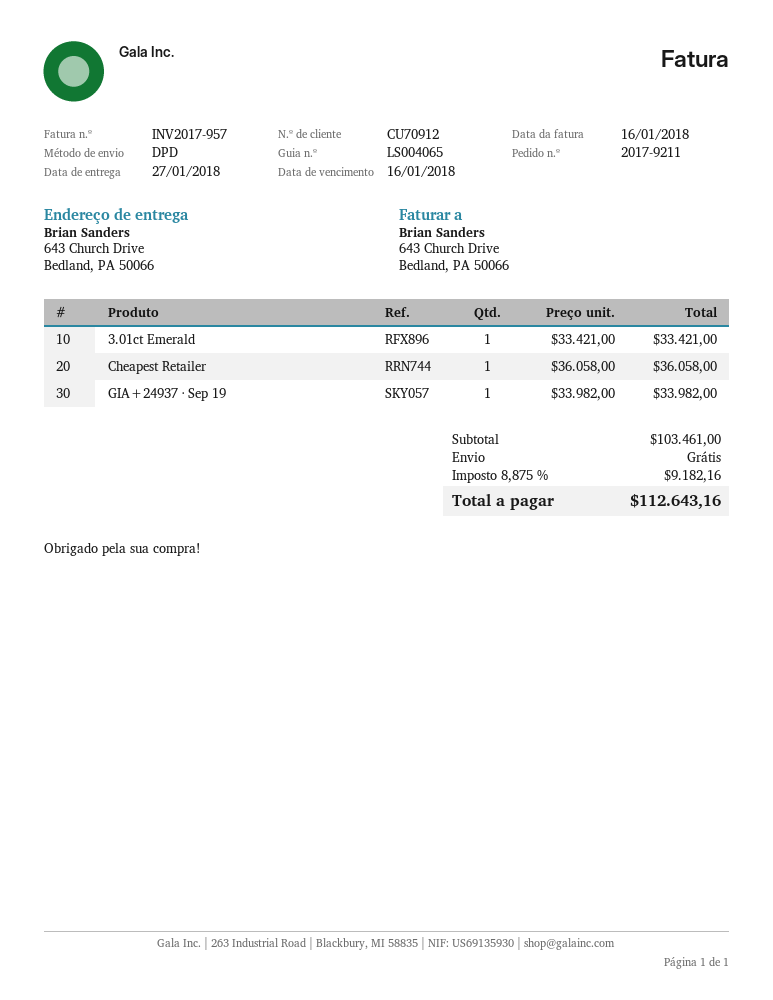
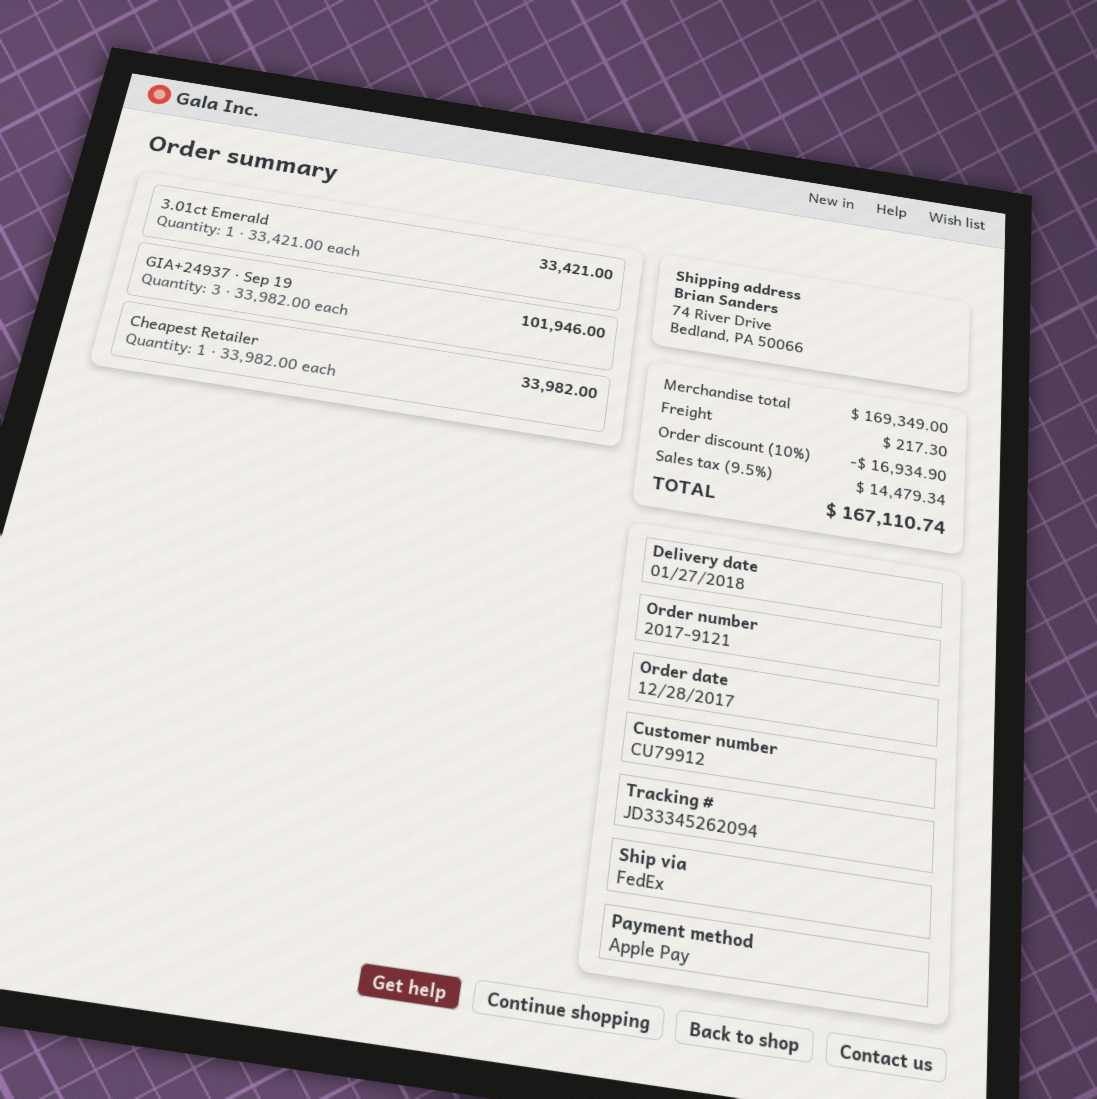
order number: 2017-9211 -> 2017-9121
customer number: CU70912 -> CU79912
shipping method: DPD -> FedEx
ship to: 643 Church Drive, Bedland, PA 50066 -> 74 River Drive, Bedland, PA 50066
Cheapest Retailer: 1 x 36058.00 = 36058.00 -> 1 x 33982.00 = 33982.00
GIA+24937 · Sep 19: 1 x 33982.00 = 33982.00 -> 3 x 33982.00 = 101946.00
subtotal: 103461.00 -> 169349.00
discount: none -> 10% = 16934.90
shipping: 0.00 -> 217.30
tax: 8.875% = 9182.16 -> 9.5% = 14479.34
total: 112643.16 -> 167110.74

